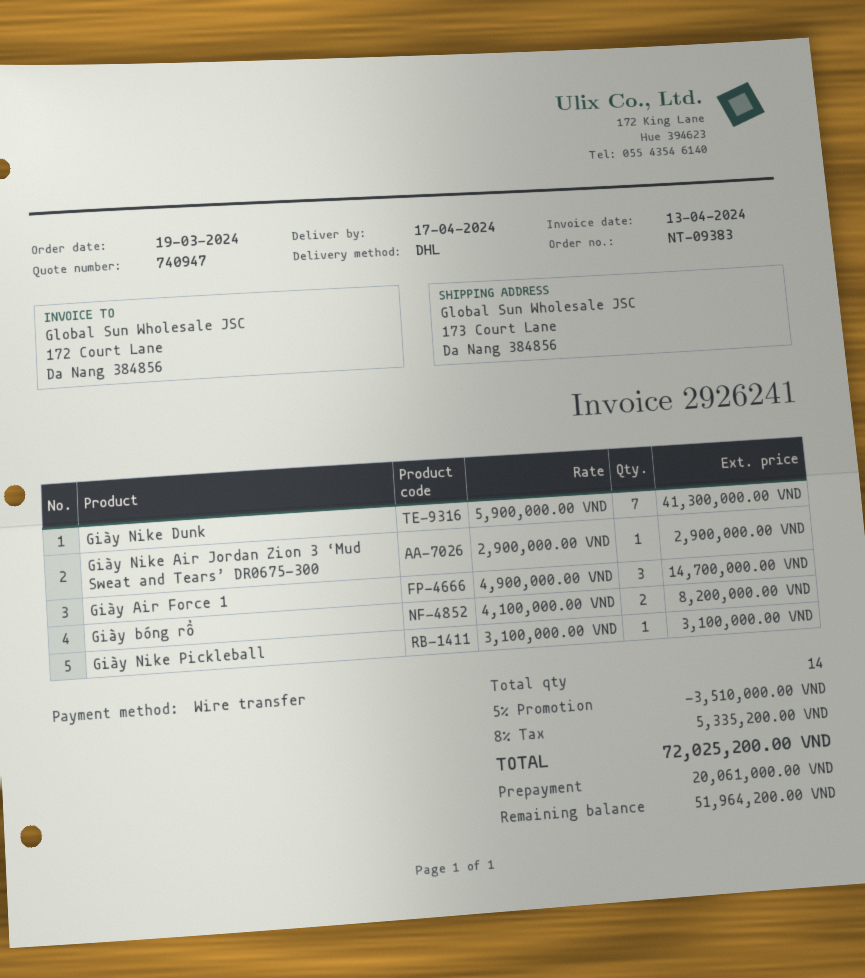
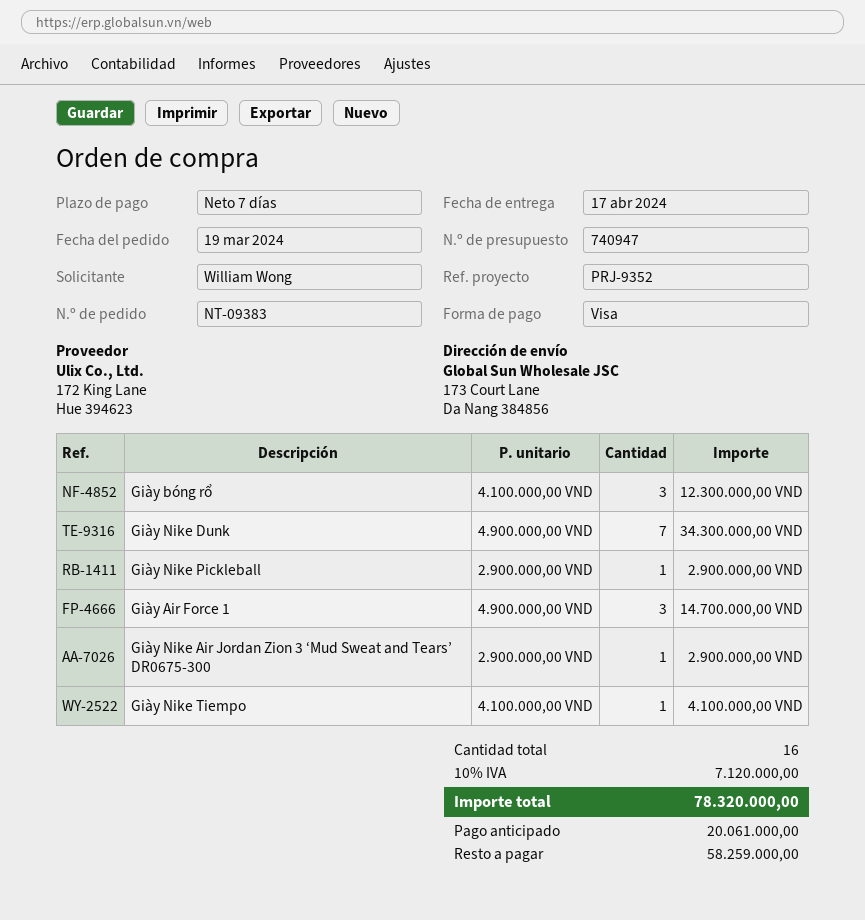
payment method: bank transfer -> Visa
Giày Nike Dunk: 7 x 5900000.00 = 41300000.00 -> 7 x 4900000.00 = 34300000.00
Giày bóng rổ: 2 x 4100000.00 = 8200000.00 -> 3 x 4100000.00 = 12300000.00
Giày Nike Pickleball: 1 x 3100000.00 = 3100000.00 -> 1 x 2900000.00 = 2900000.00
Giày Nike Tiempo: none -> 1 x 4100000.00 = 4100000.00
total quantity: 14 -> 16
discount: 5% = 3510000.00 -> none
tax: 8% = 5335200.00 -> 10% = 7120000.00
total: 72025200.00 -> 78320000.00
balance: 51964200.00 -> 58259000.00

